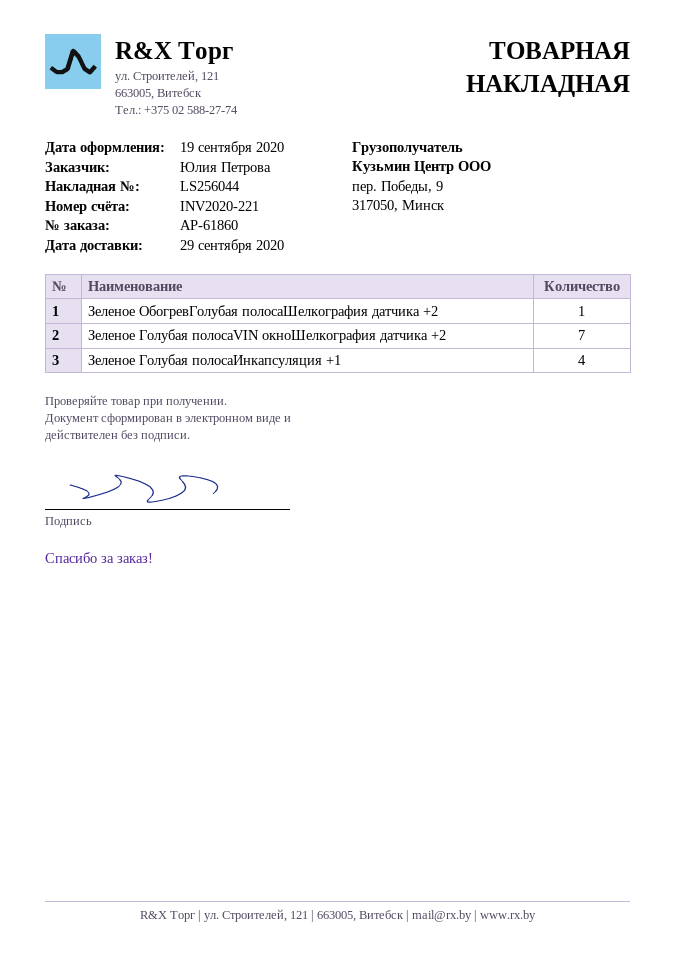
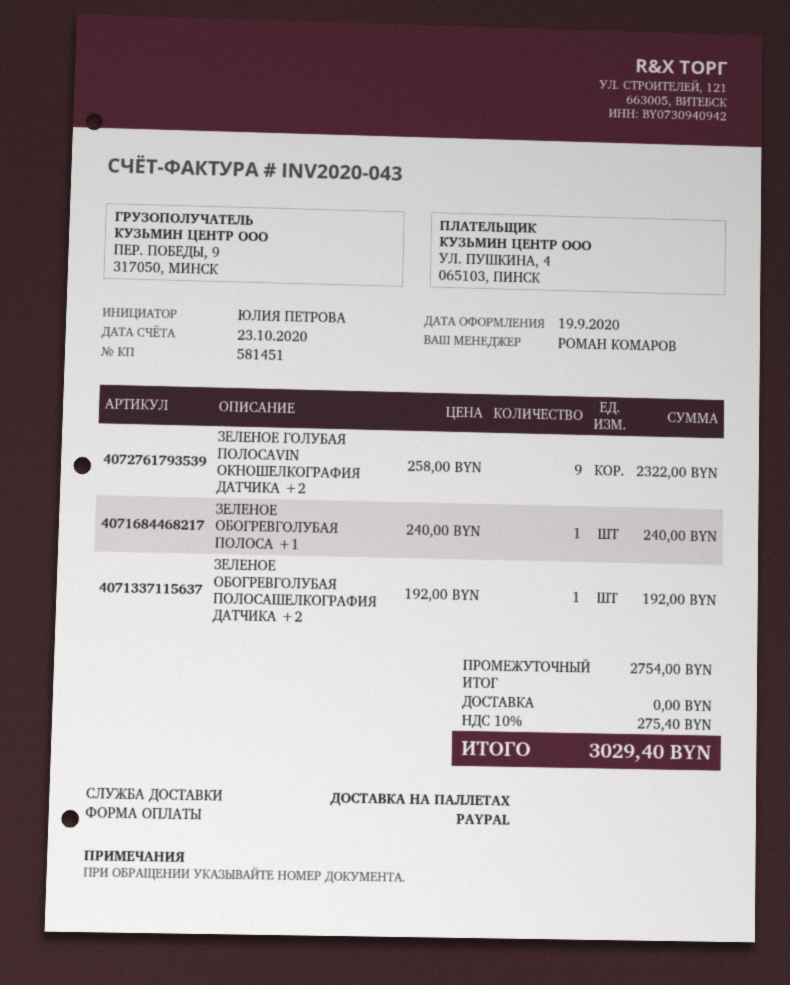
invoice number: INV2020-221 -> INV2020-043
Зеленое Голубая полосаVIN окноШелкография датчика +2: 7 -> 9
Зеленое Голубая полосаИнкапсуляция +1: 4 -> none
ЗЕЛЕНОЕ ОБОГРЕВГОЛУБАЯ ПОЛОСА +1: none -> 1

